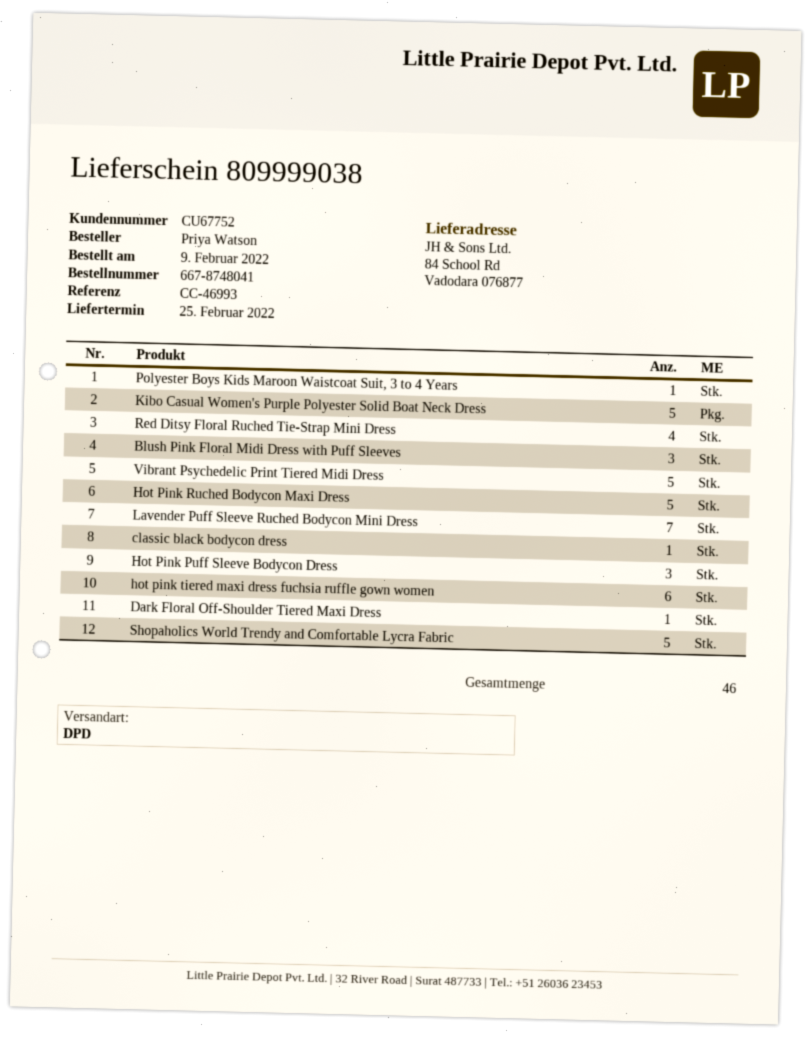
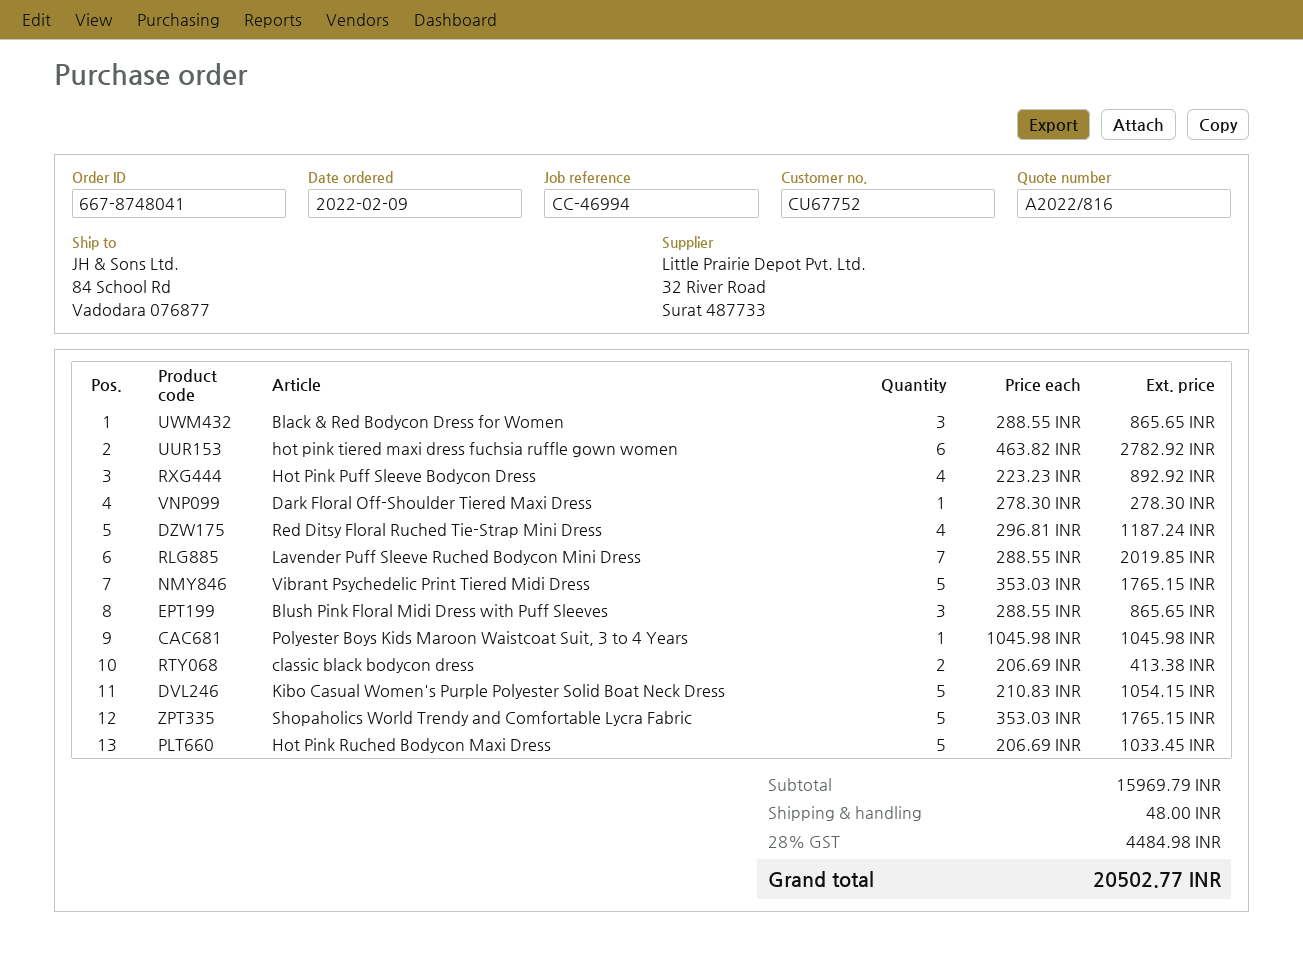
reference: CC-46993 -> CC-46994
classic black bodycon dress: 1 -> 2
Hot Pink Puff Sleeve Bodycon Dress: 3 -> 4
Black & Red Bodycon Dress for Women: none -> 3

